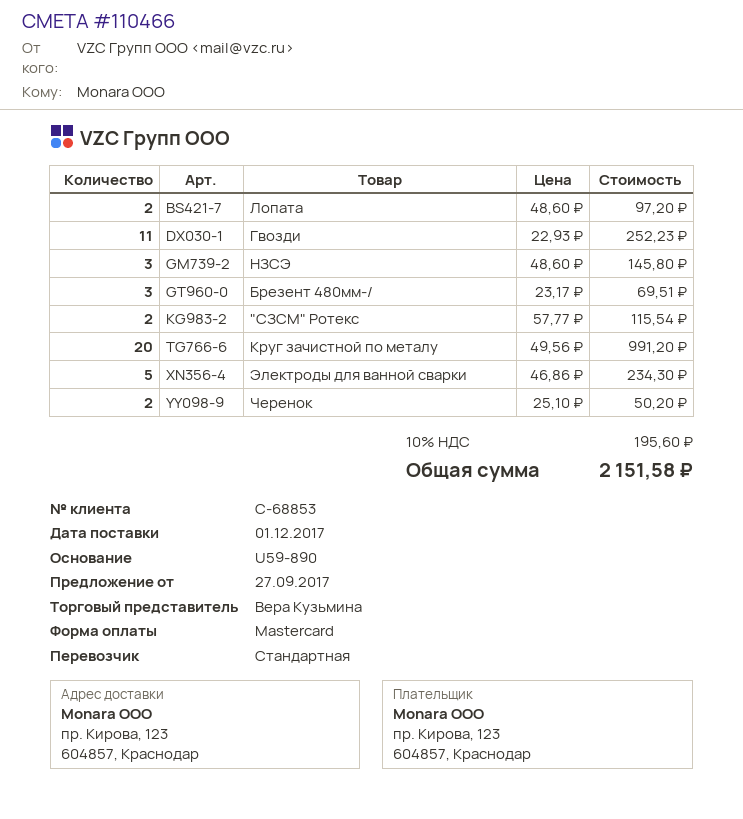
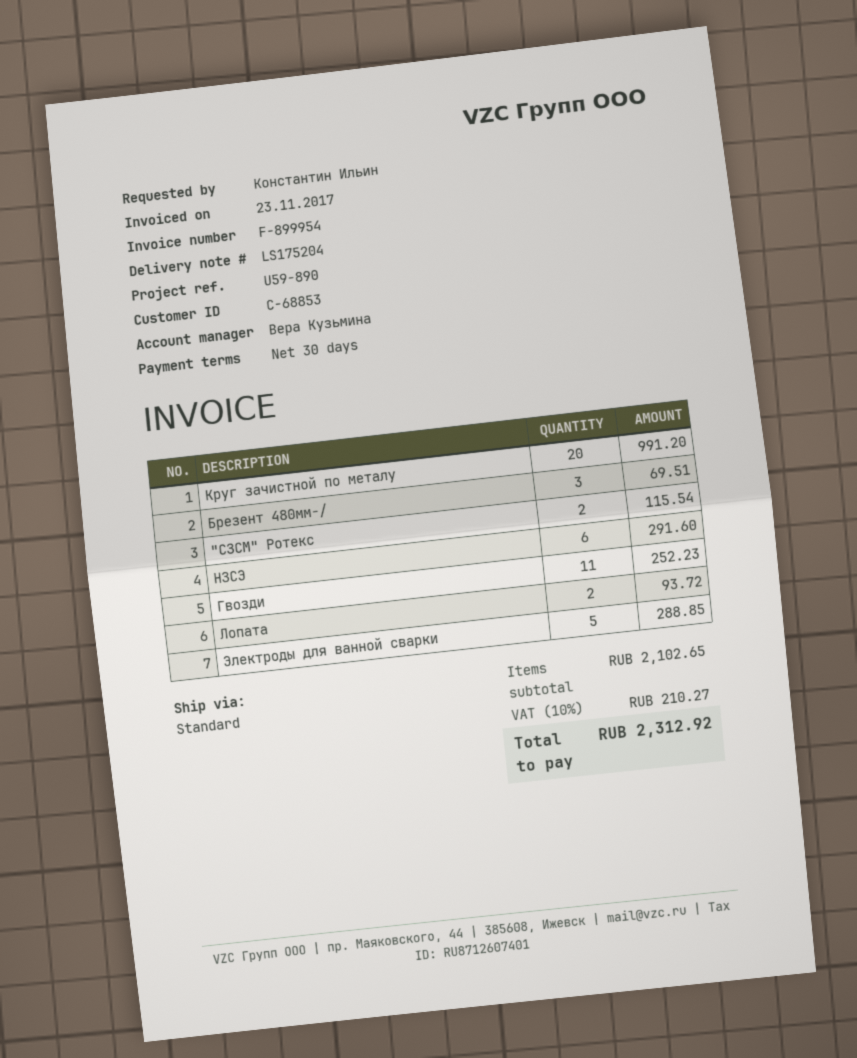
Лопата: 2 for 97.20 -> 2 for 93.72
НЗСЭ: 3 for 145.80 -> 6 for 291.60
Электроды для ванной сварки: 5 for 234.30 -> 5 for 288.85
Черенок: 2 for 50.20 -> none
tax: 10% = 195.60 -> 10% = 210.27
total: 2151.58 -> 2312.92

